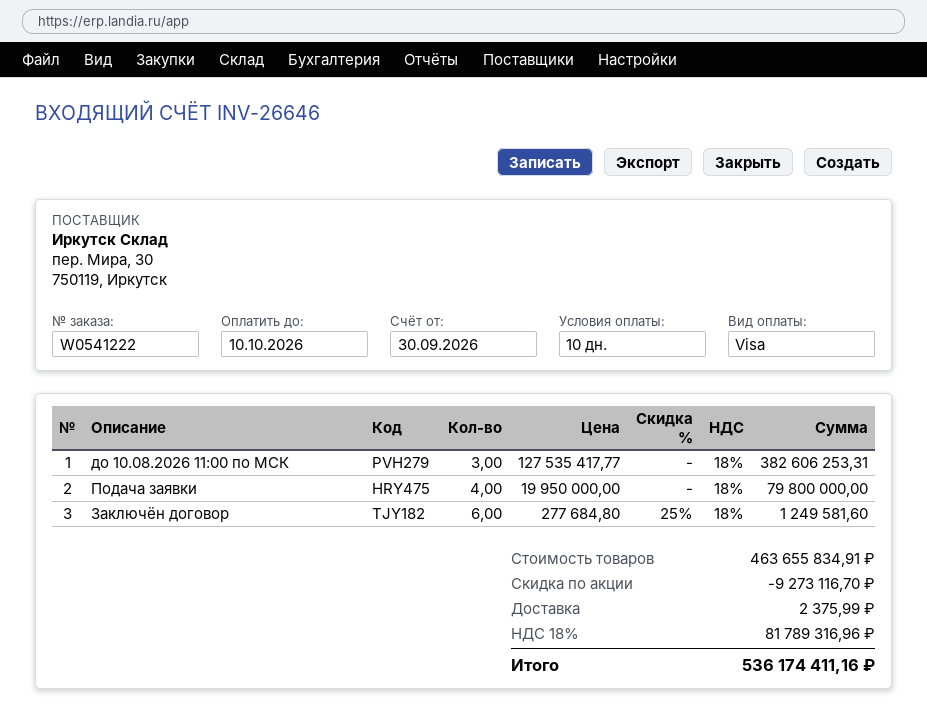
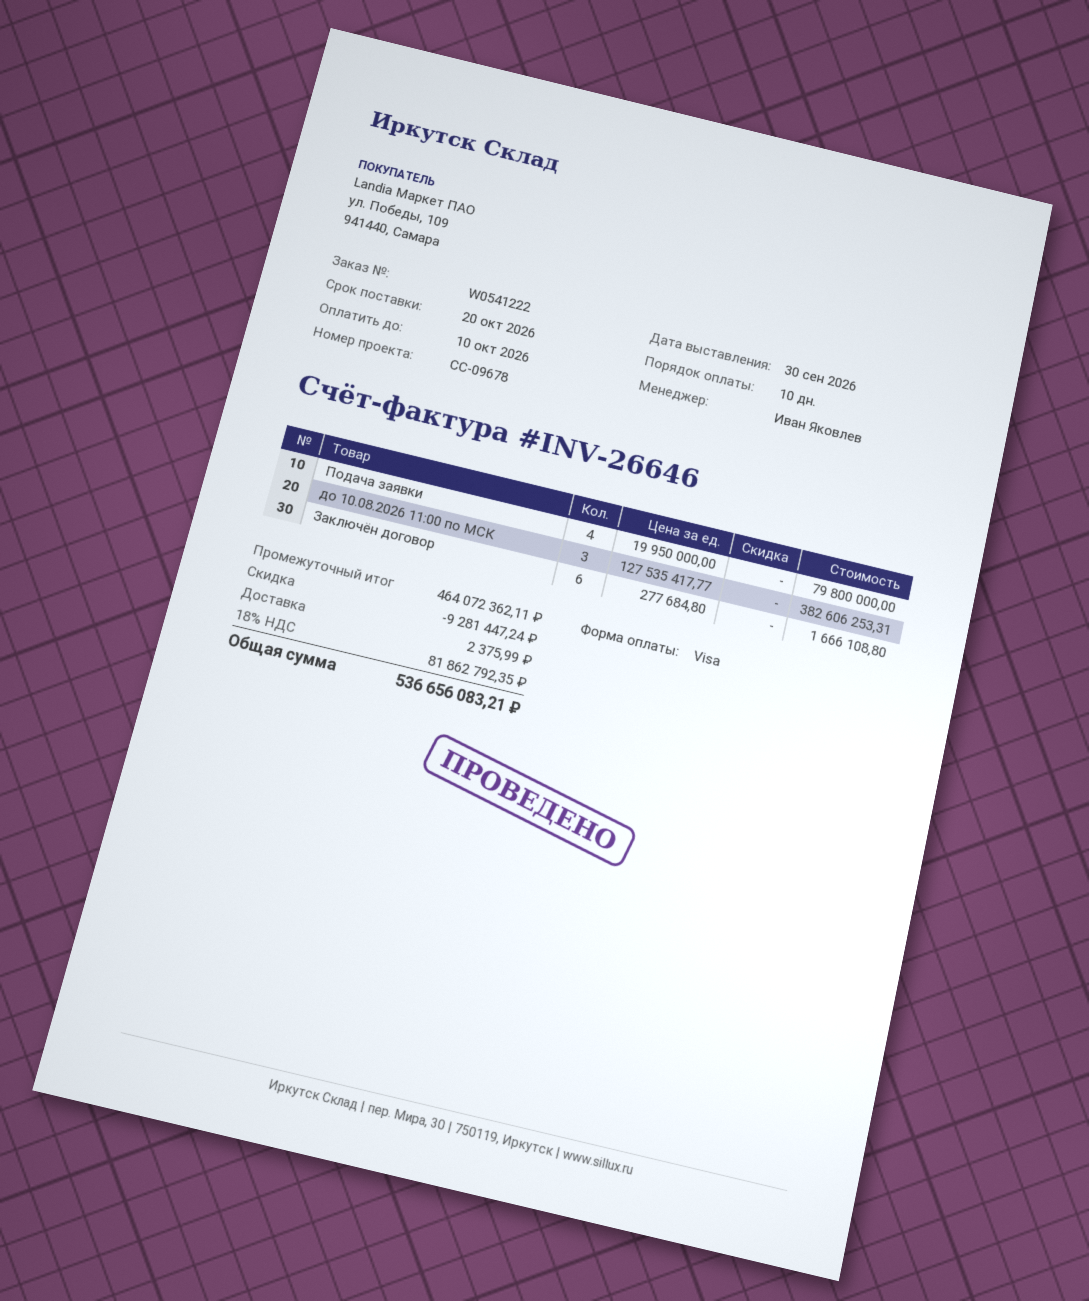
Заключён договор: 6 x 277684.80 - 25% = 1249581.60 -> 6 x 277684.80 = 1666108.80
subtotal: 463655834.91 -> 464072362.11
discount: 9273116.70 -> 9281447.24
tax: 18% = 81789316.96 -> 18% = 81862792.35
total: 536174411.16 -> 536656083.21

